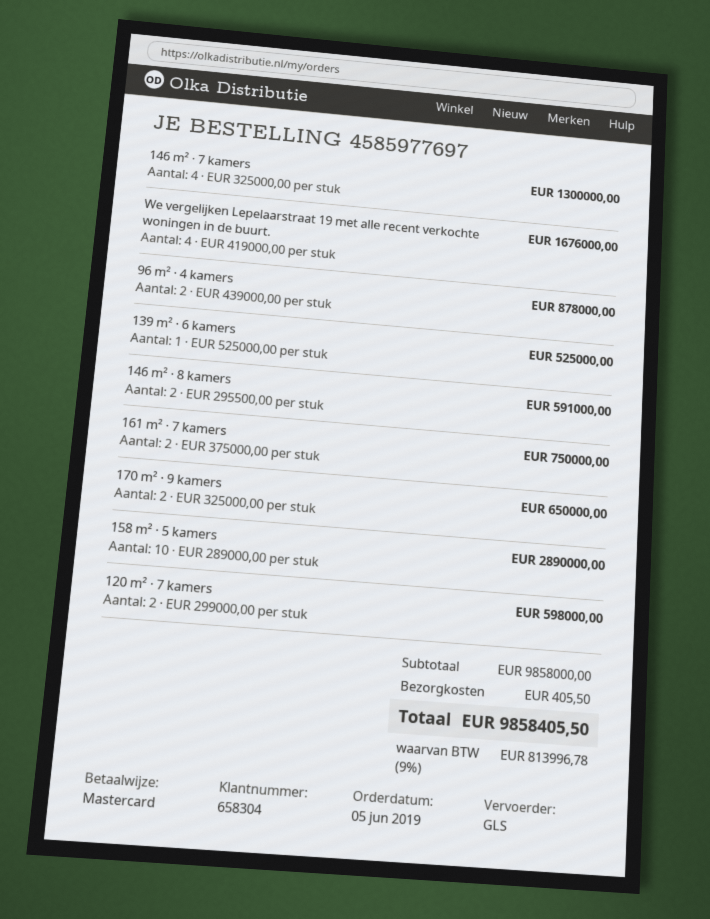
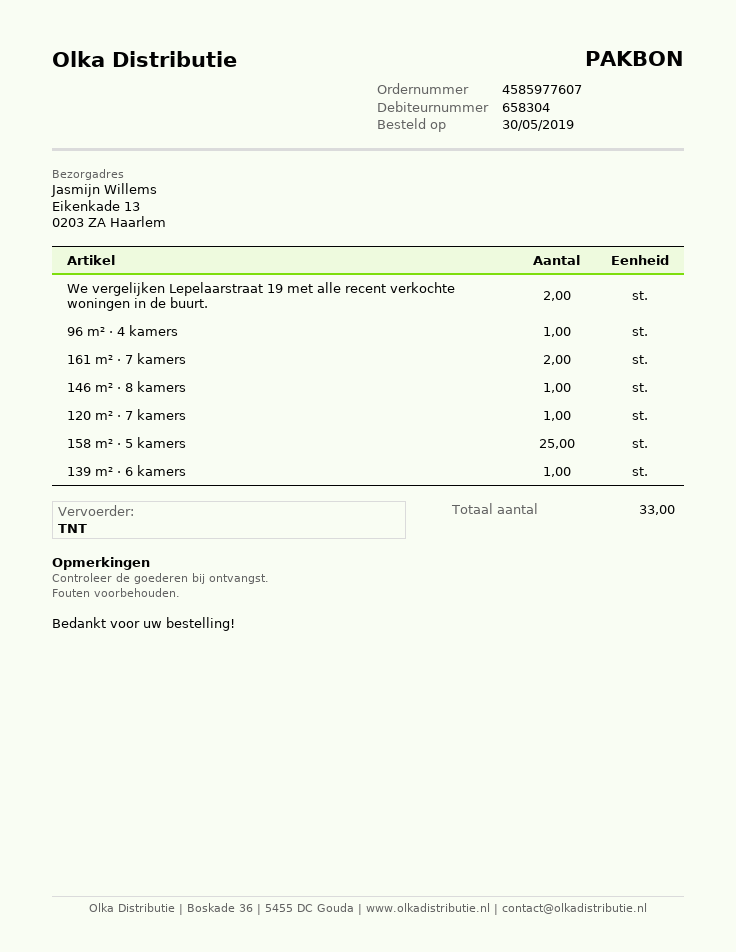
order number: 4585977697 -> 4585977607
order date: 2019-06-05 -> 2019-05-30
shipping method: GLS -> TNT
146 m² · 7 kamers: 4 -> none
We vergelijken Lepelaarstraat 19 met alle recent verkochte woningen in de buurt.: 4 -> 2
96 m² · 4 kamers: 2 -> 1
146 m² · 8 kamers: 2 -> 1
170 m² · 9 kamers: 2 -> none
158 m² · 5 kamers: 10 -> 25
120 m² · 7 kamers: 2 -> 1

